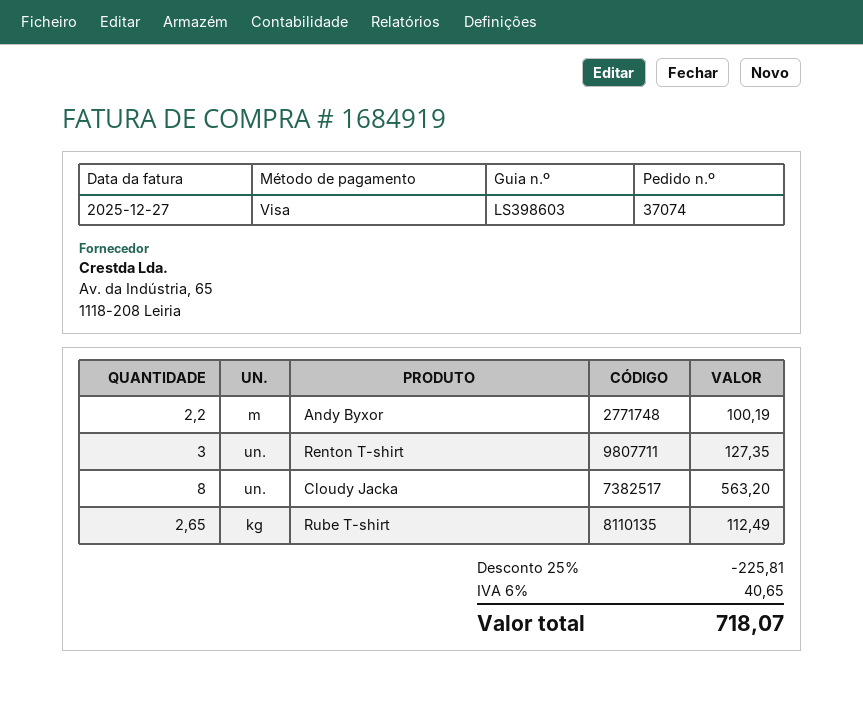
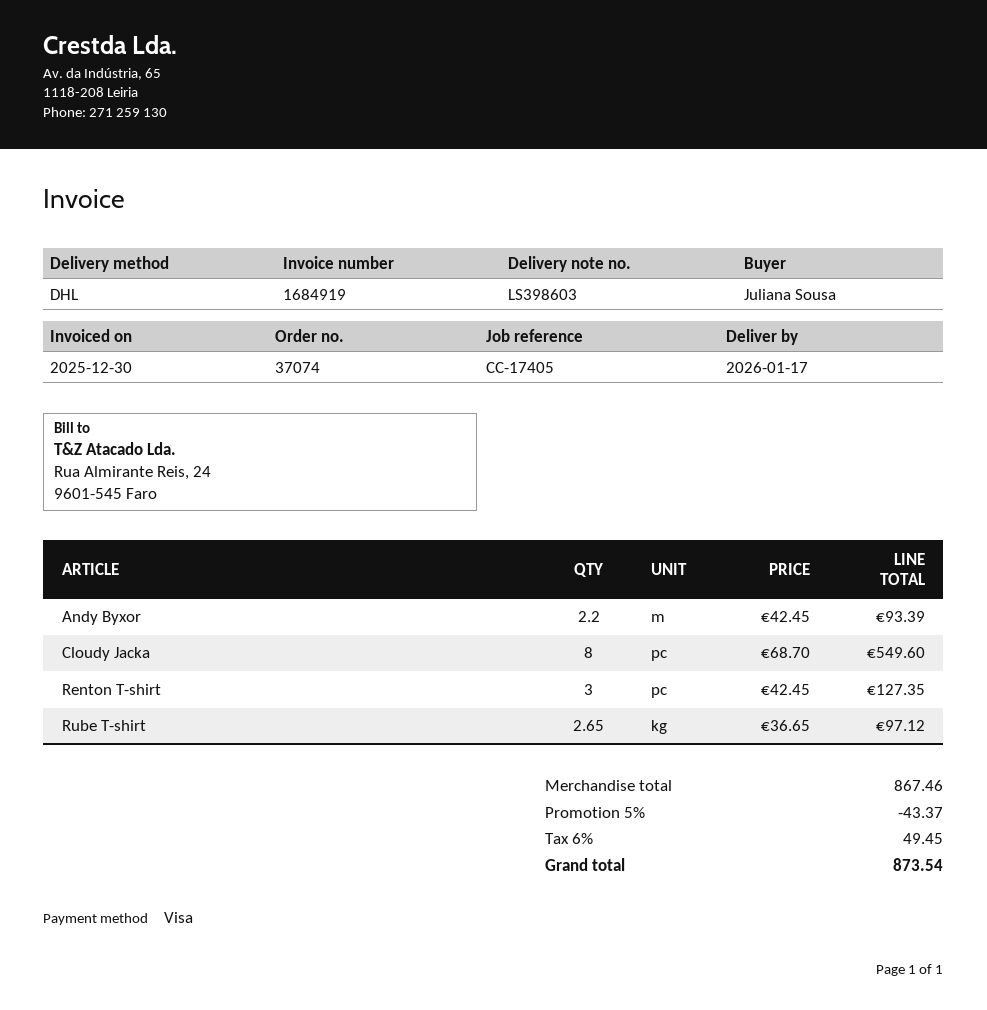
invoice date: 2025-12-27 -> 2025-12-30
Andy Byxor: 2.2 for 100.19 -> 2.2 for 93.39
Cloudy Jacka: 8 for 563.20 -> 8 for 549.60
Rube T-shirt: 2.65 for 112.49 -> 2.65 for 97.12
discount: 25% = 225.81 -> 5% = 43.37
tax: 6% = 40.65 -> 6% = 49.45
total: 718.07 -> 873.54

